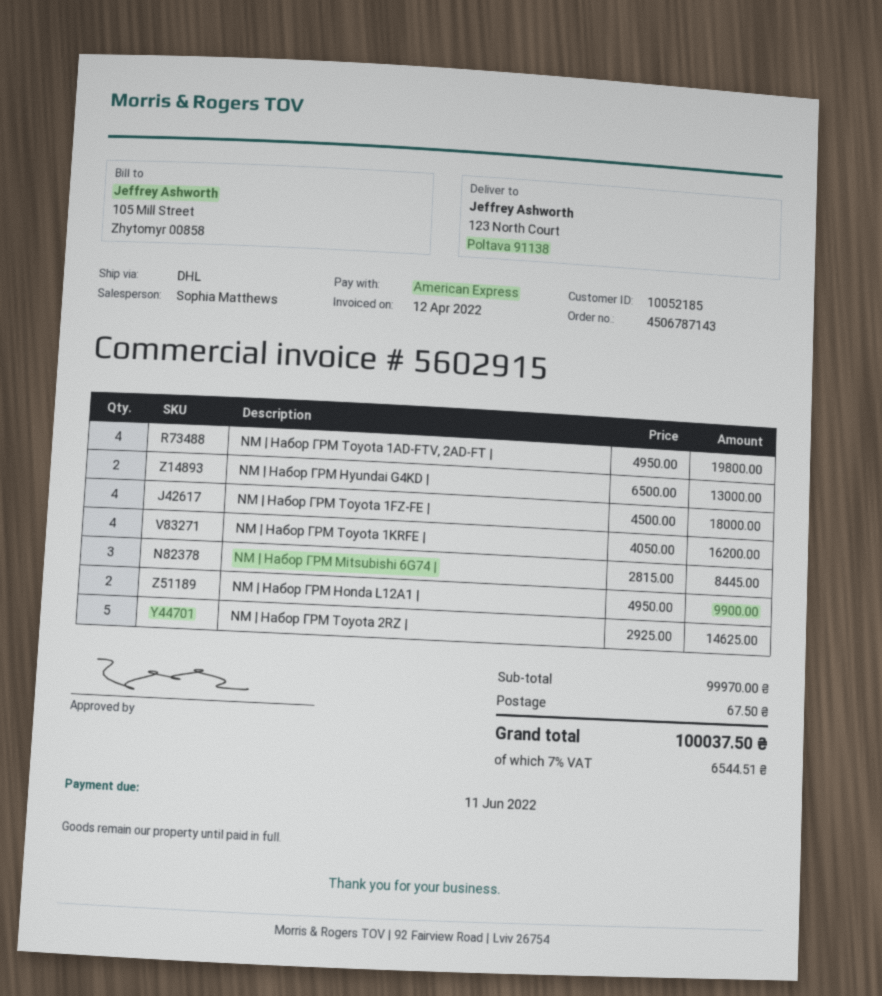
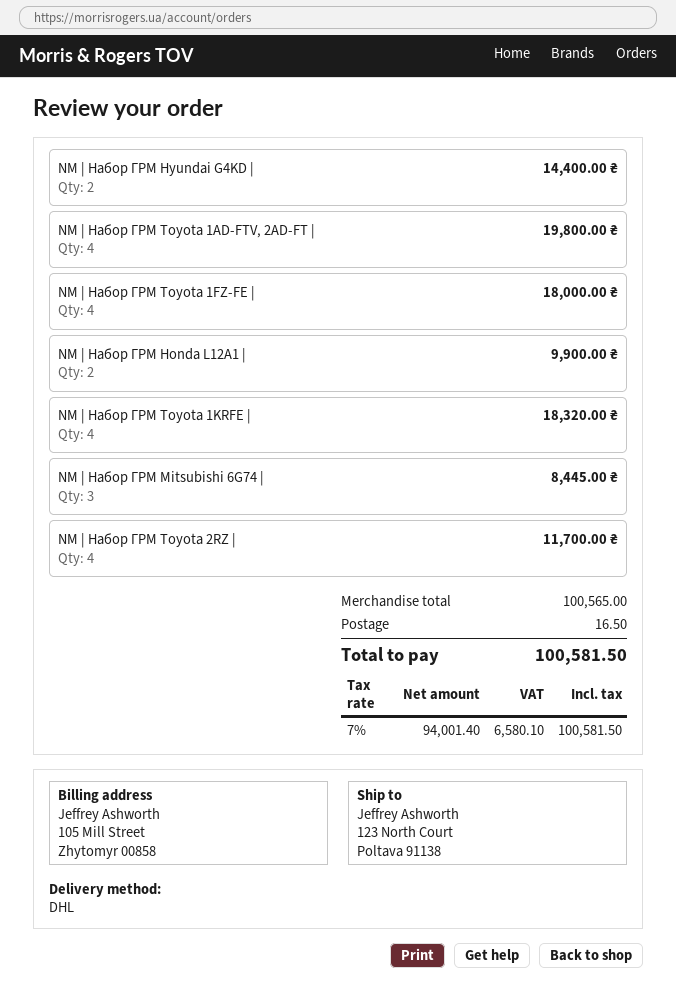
NM | Набор ГРМ Hyundai G4KD |: 2 for 13000.00 -> 2 for 14400.00
NM | Набор ГРМ Toyota 1KRFE |: 4 for 16200.00 -> 4 for 18320.00
NM | Набор ГРМ Toyota 2RZ |: 5 for 14625.00 -> 4 for 11700.00
subtotal: 99970.00 -> 100565.00
shipping: 67.50 -> 16.50
tax: 7% = 6544.51 -> 7% = 6580.10
total: 100037.50 -> 100581.50

